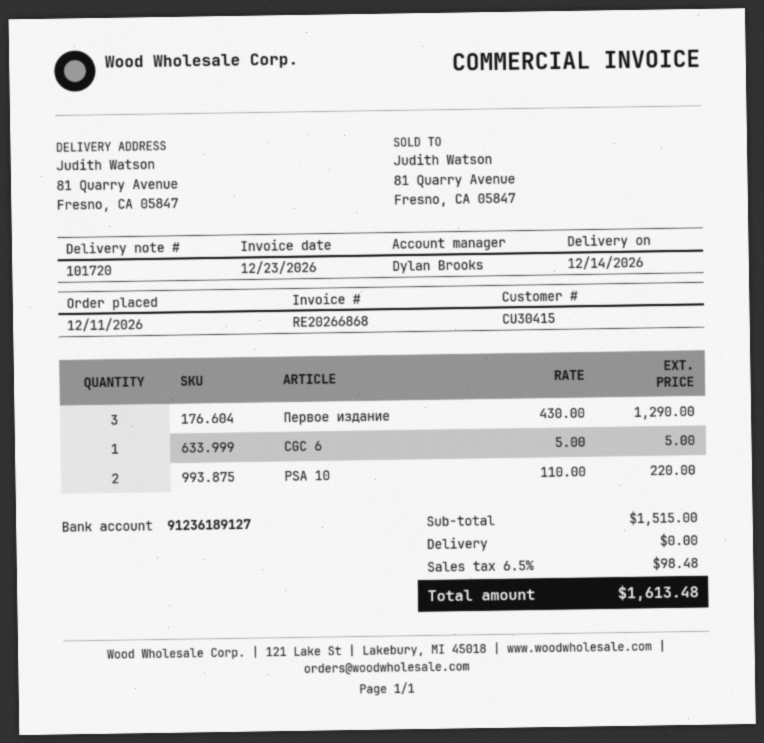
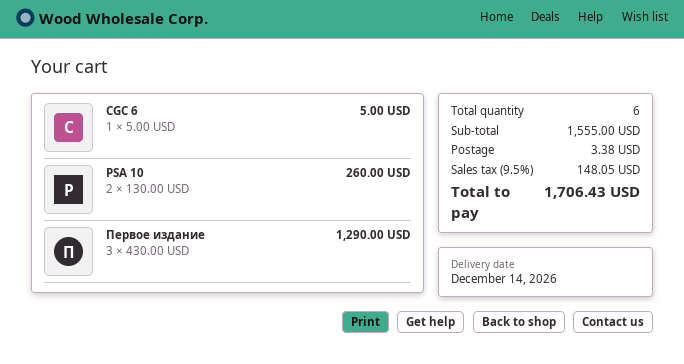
PSA 10: 2 x 110.00 = 220.00 -> 2 x 130.00 = 260.00
subtotal: 1515.00 -> 1555.00
shipping: 0.00 -> 3.38
tax: 6.5% = 98.48 -> 9.5% = 148.05
total: 1613.48 -> 1706.43

